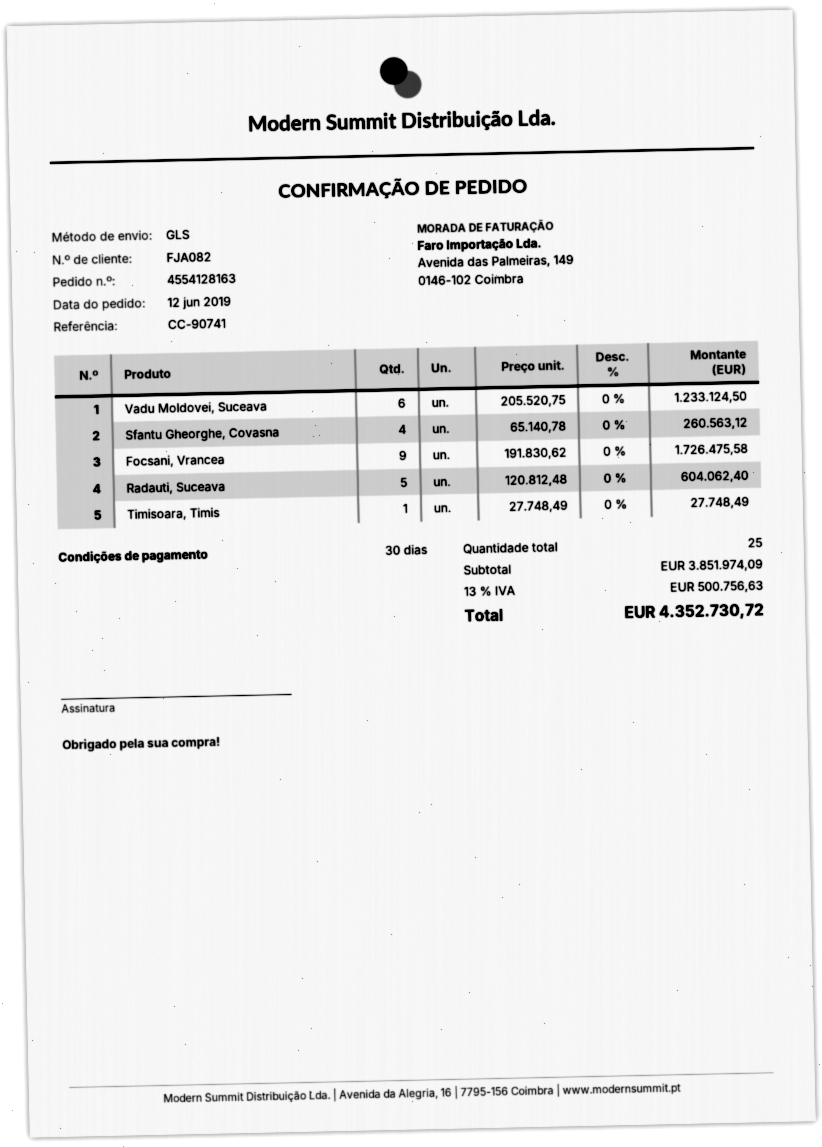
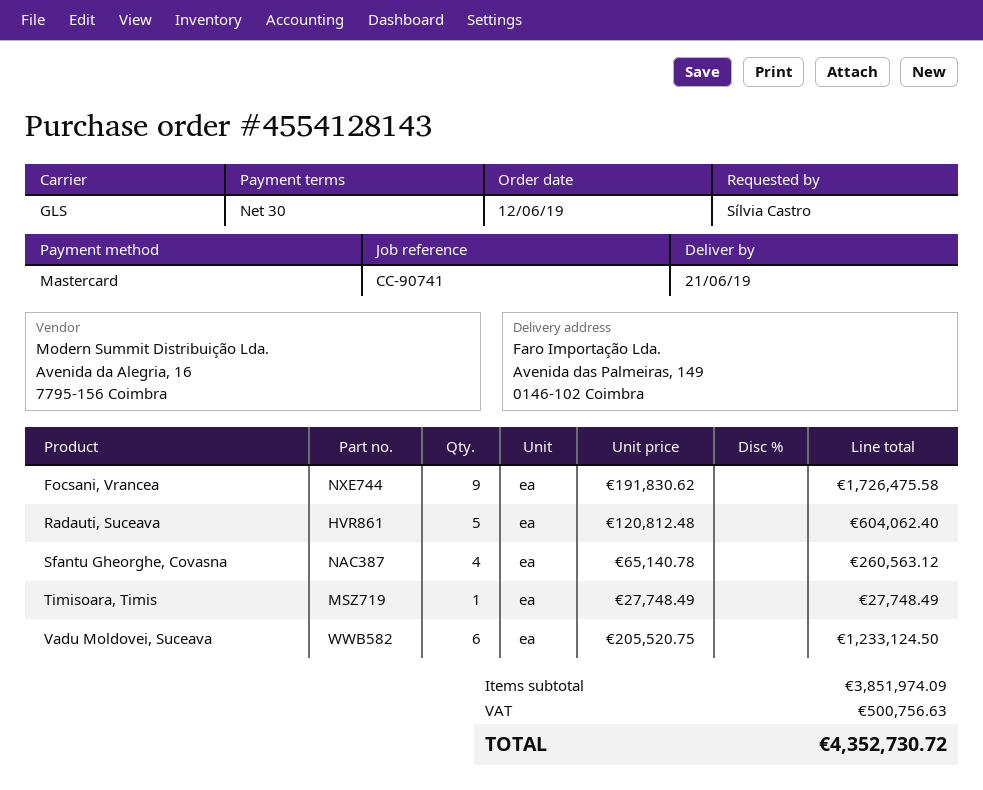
order number: 4554128163 -> 4554128143

